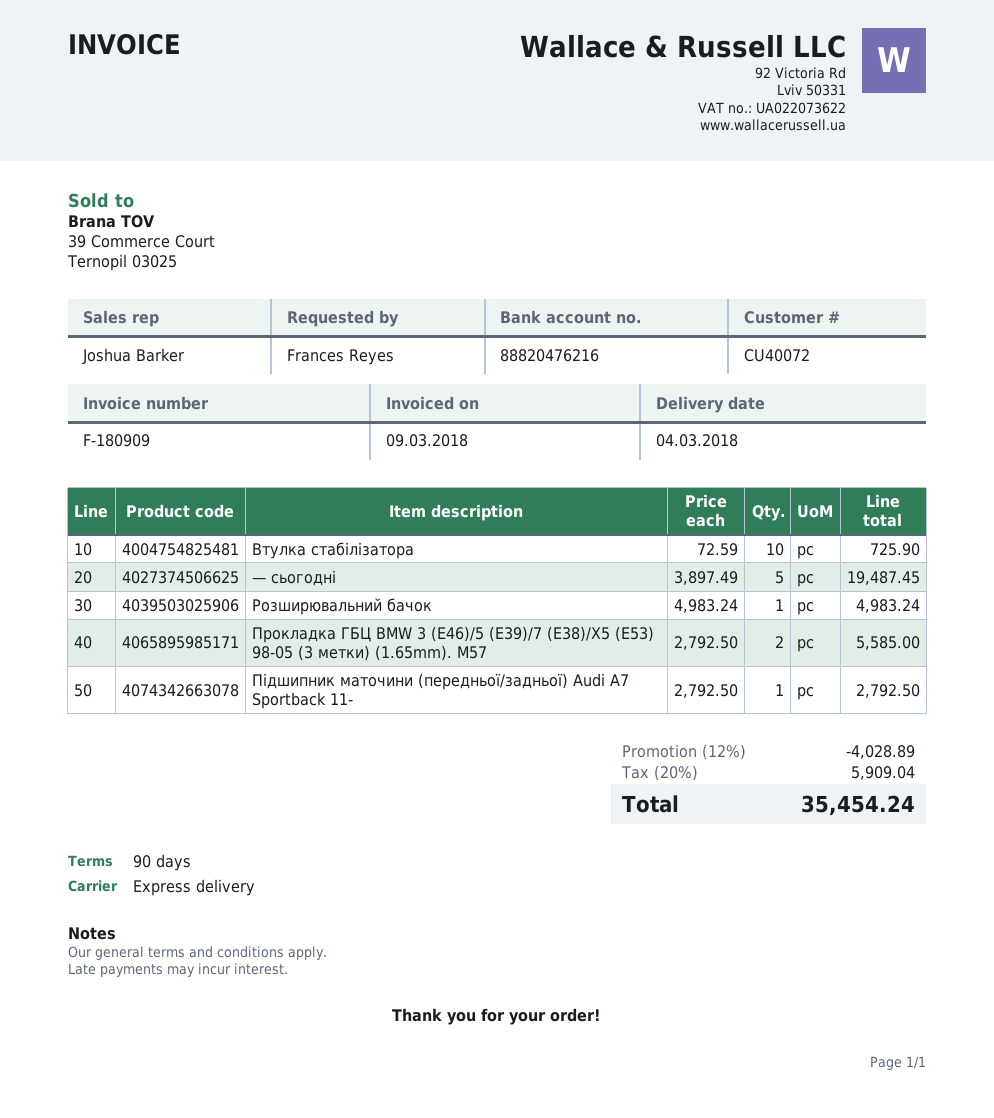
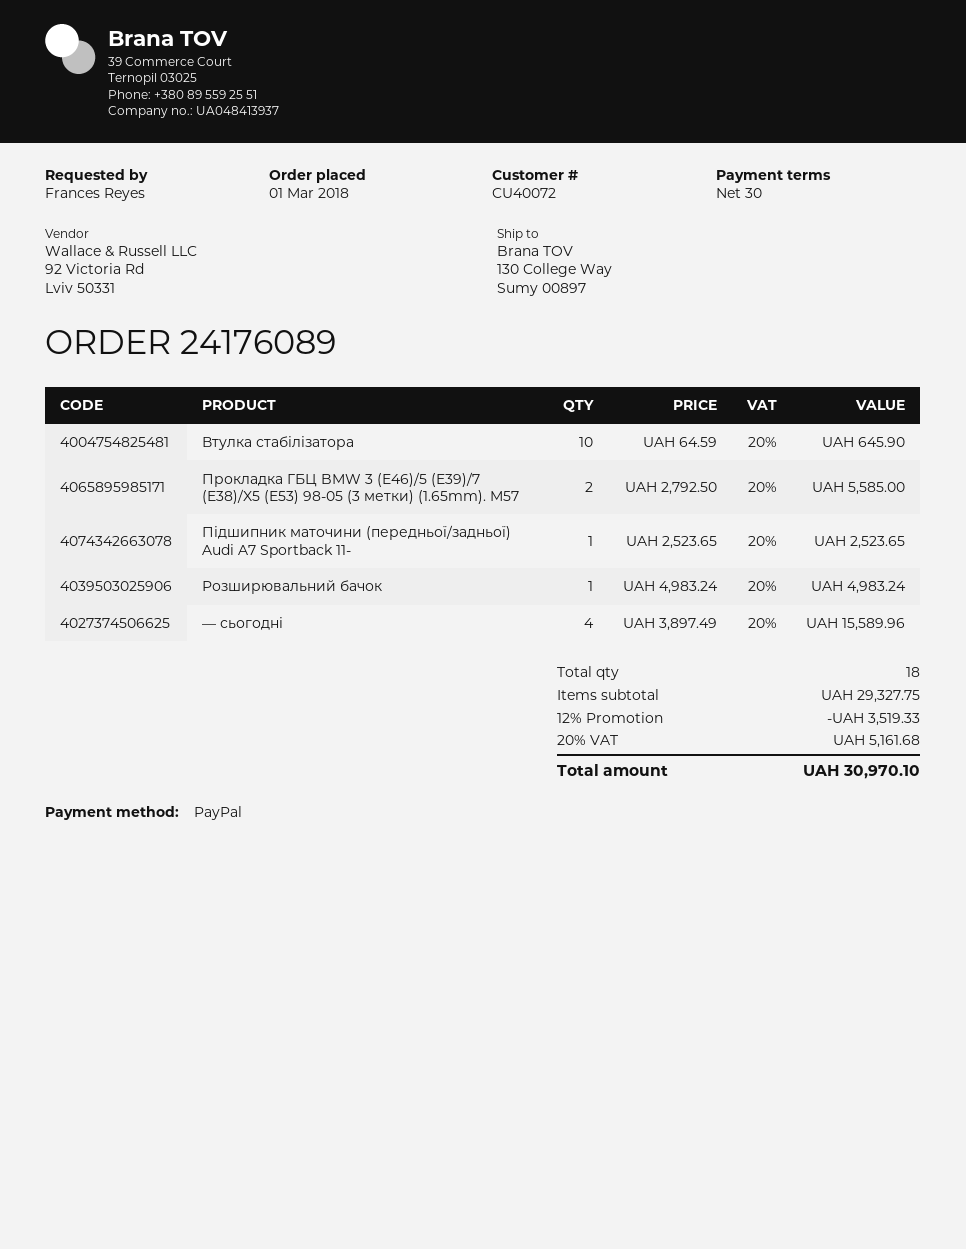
payment terms: 90 days -> 30 days
Втулка стабілізатора: 10 x 72.59 = 725.90 -> 10 x 64.59 = 645.90
— сьогодні: 5 x 3897.49 = 19487.45 -> 4 x 3897.49 = 15589.96
Підшипник маточини (передньої/задньої) Audi A7 Sportback 11-: 1 x 2792.50 = 2792.50 -> 1 x 2523.65 = 2523.65
discount: 12% = 4028.89 -> 12% = 3519.33
tax: 20% = 5909.04 -> 20% = 5161.68
total: 35454.24 -> 30970.10

